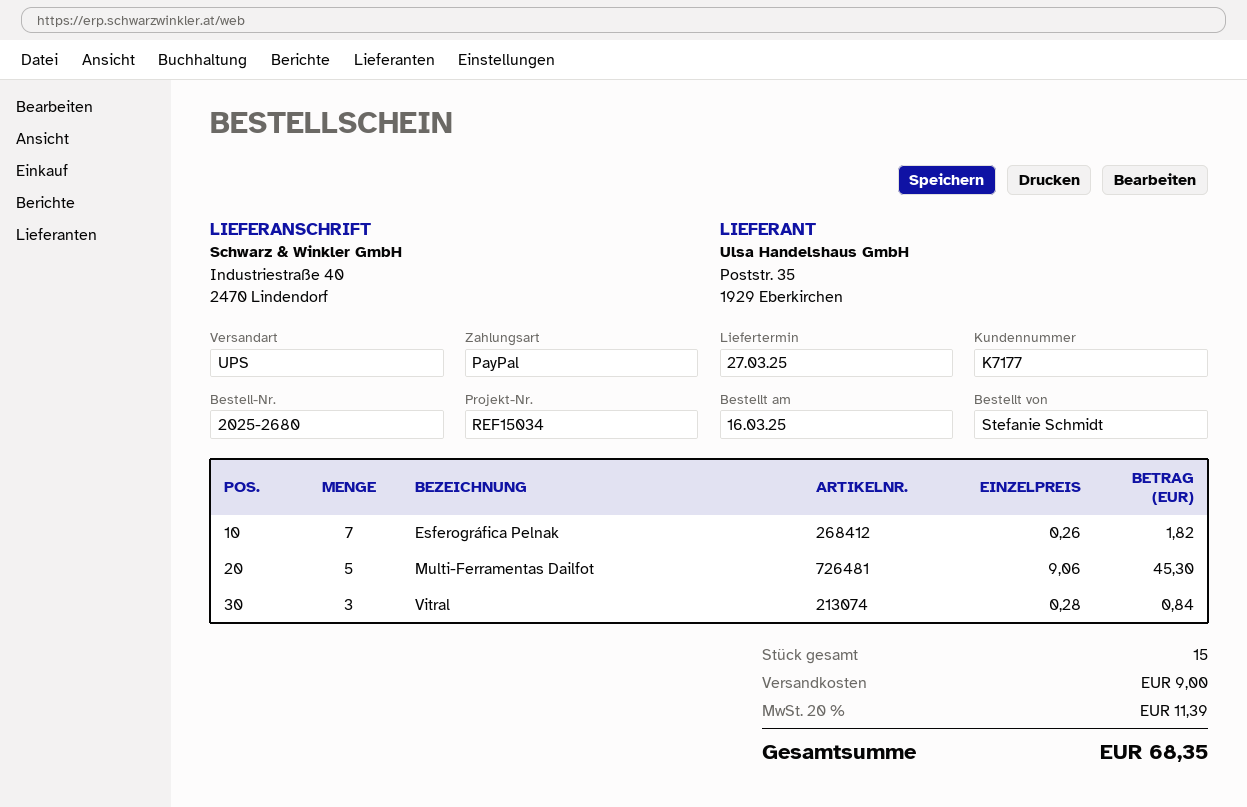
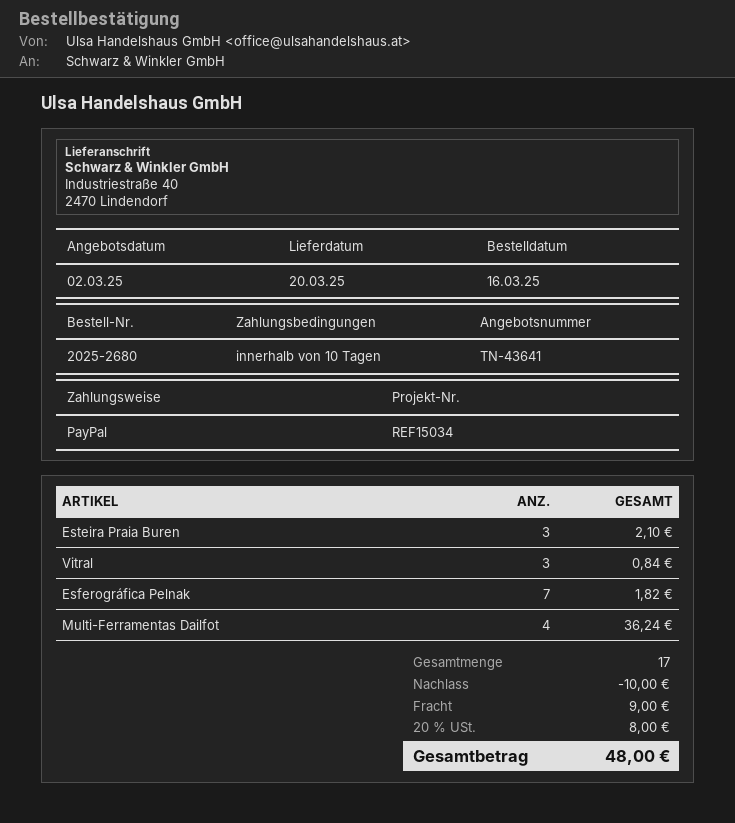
delivery date: 2025-03-27 -> 2025-03-20
Multi-Ferramentas Dailfot: 5 for 45.30 -> 4 for 36.24
Esteira Praia Buren: none -> 3 for 2.10
total quantity: 15 -> 17
discount: none -> 10.00
tax: 20% = 11.39 -> 20% = 8.00
total: 68.35 -> 48.00

